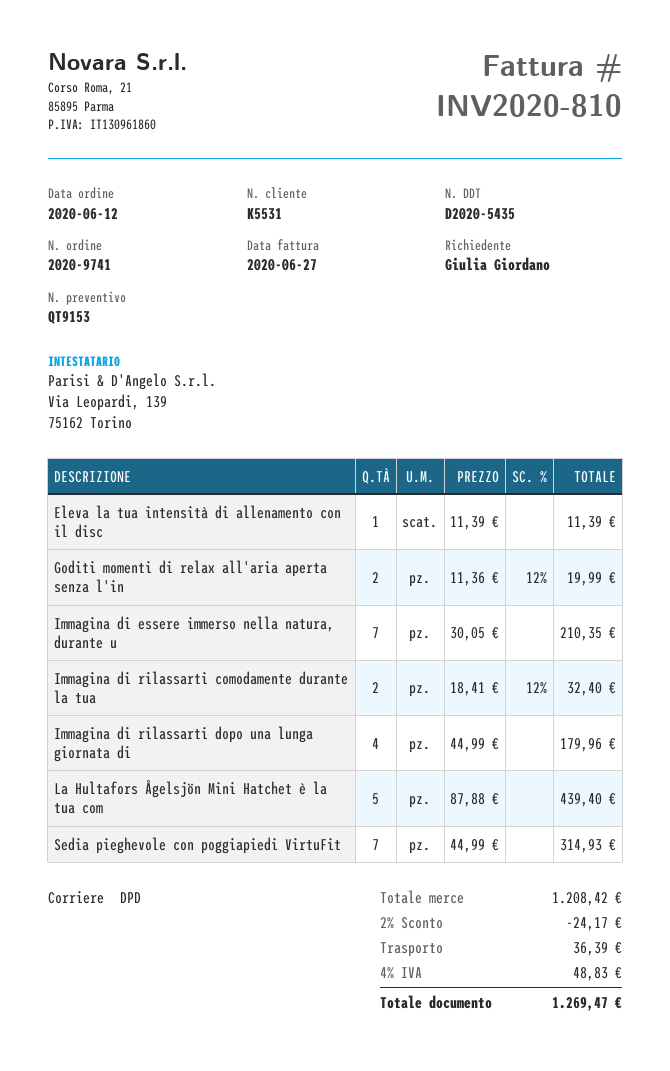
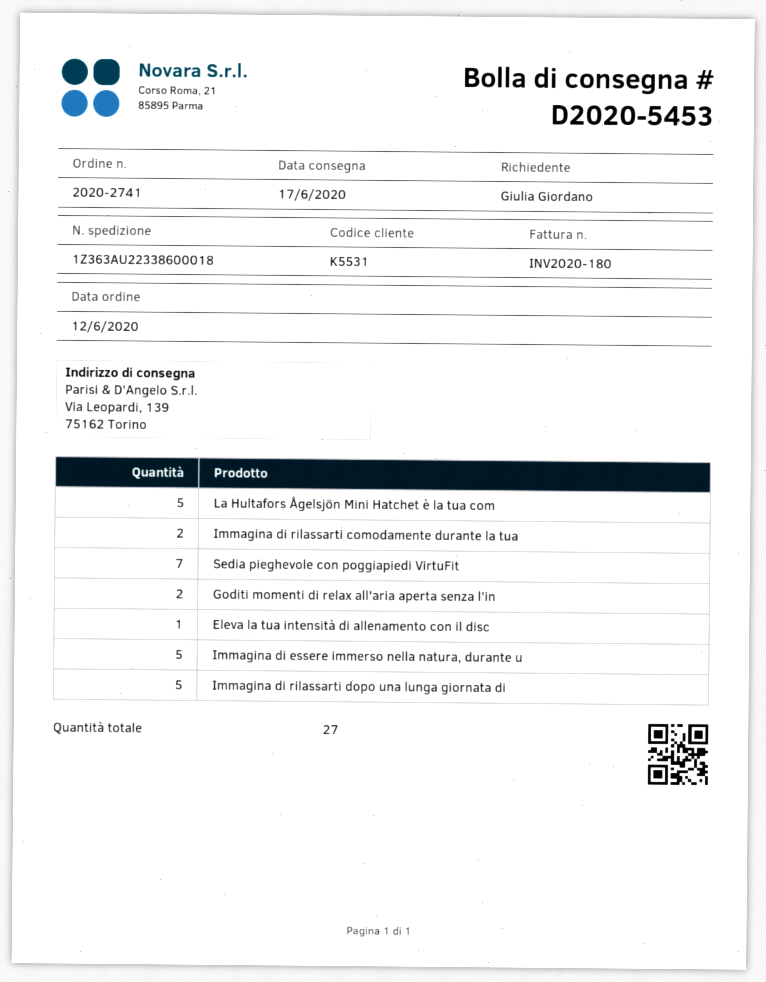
order number: 2020-9741 -> 2020-2741
delivery note number: D2020-5435 -> D2020-5453
invoice number: INV2020-810 -> INV2020-180
Immagina di essere immerso nella natura, durante u: 7 -> 5
Immagina di rilassarti dopo una lunga giornata di: 4 -> 5

